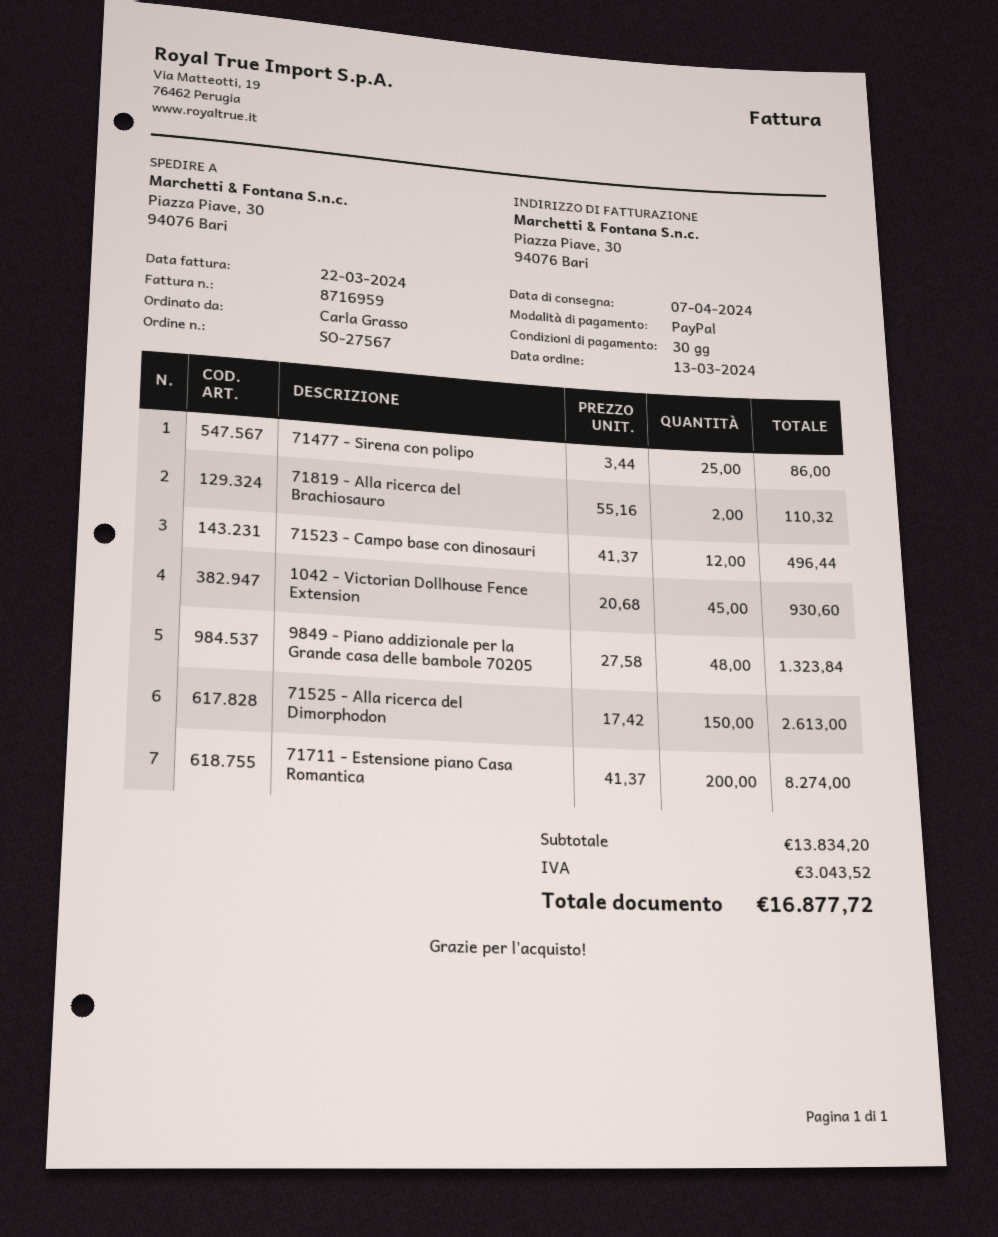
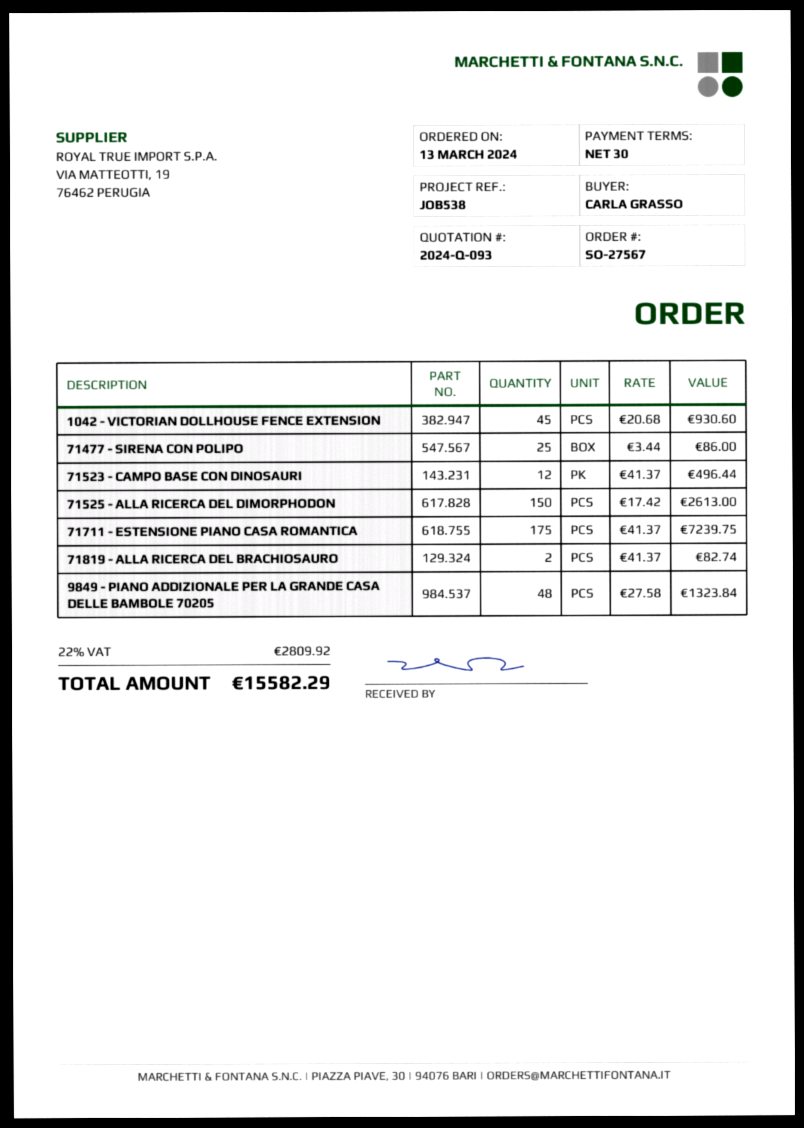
71819 - Alla ricerca del Brachiosauro: 2 x 55.16 = 110.32 -> 2 x 41.37 = 82.74
71711 - Estensione piano Casa Romantica: 200 x 41.37 = 8274.00 -> 175 x 41.37 = 7239.75
tax: 3043.52 -> 2809.92
total: 16877.72 -> 15582.29

